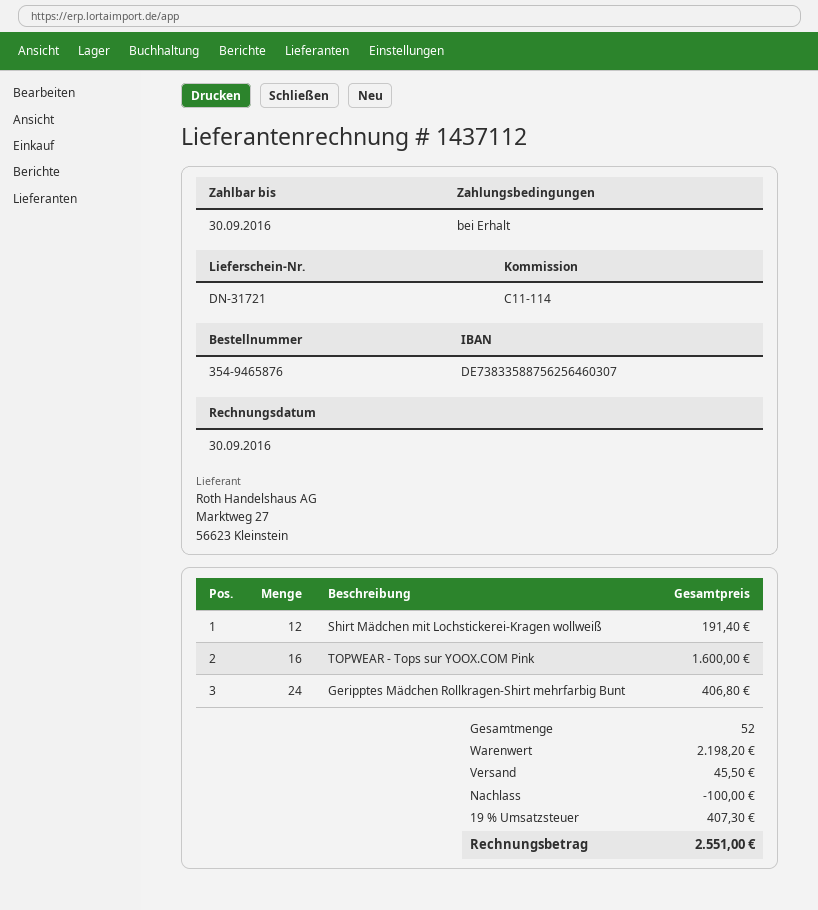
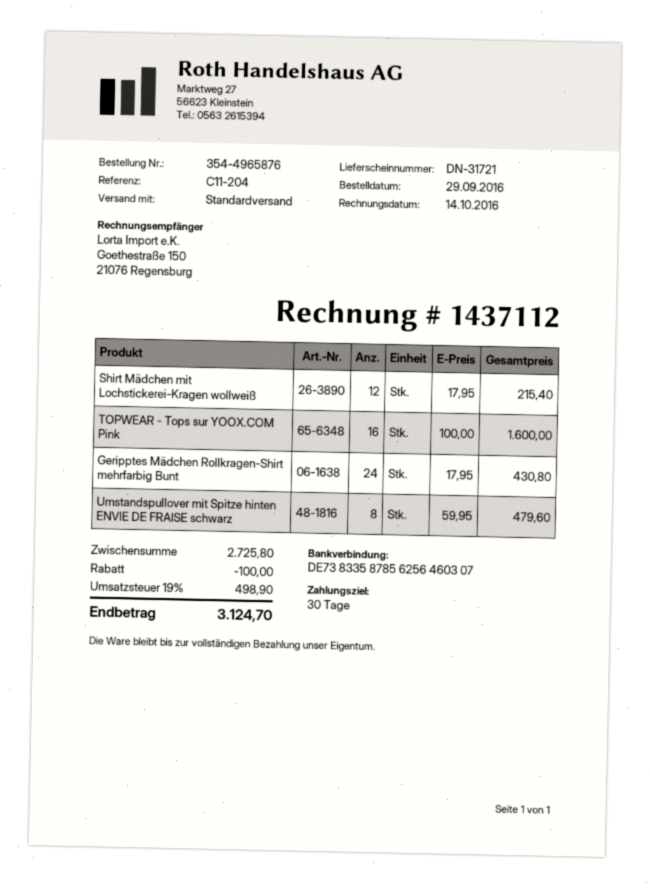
order number: 354-9465876 -> 354-4965876
invoice date: 2016-09-30 -> 2016-10-14
payment terms: on receipt -> 30 days
reference: C11-114 -> C11-204
bank account: DE73833588756256460307 -> DE73833587856256460307
Shirt Mädchen mit Lochstickerei-Kragen wollweiß: 12 for 191.40 -> 12 for 215.40
Geripptes Mädchen Rollkragen-Shirt mehrfarbig Bunt: 24 for 406.80 -> 24 for 430.80
Umstandspullover mit Spitze hinten ENVIE DE FRAISE schwarz: none -> 8 for 479.60
subtotal: 2198.20 -> 2725.80
shipping: 45.50 -> none
tax: 19% = 407.30 -> 19% = 498.90
total: 2551.00 -> 3124.70

